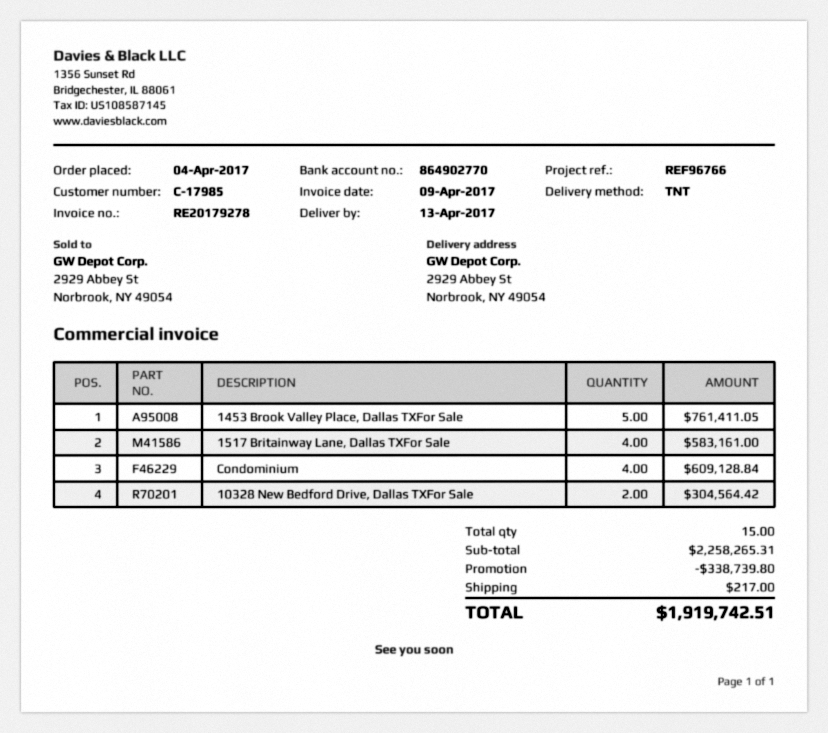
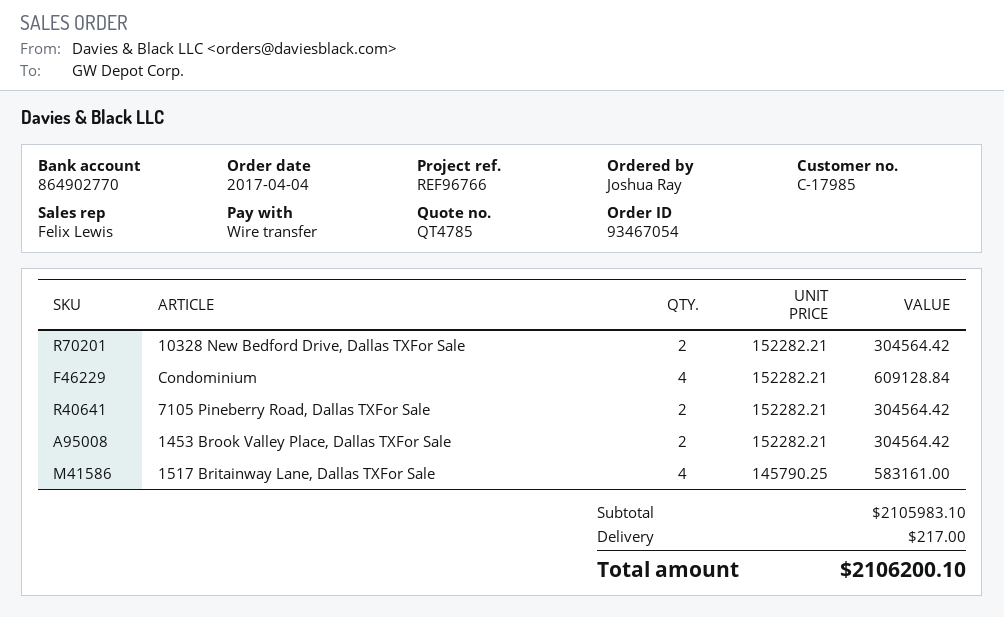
1453 Brook Valley Place, Dallas TXFor Sale: 5 for 761411.05 -> 2 for 304564.42
7105 Pineberry Road, Dallas TXFor Sale: none -> 2 for 304564.42
subtotal: 2258265.31 -> 2105983.10
discount: 338739.80 -> none
total: 1919742.51 -> 2106200.10

